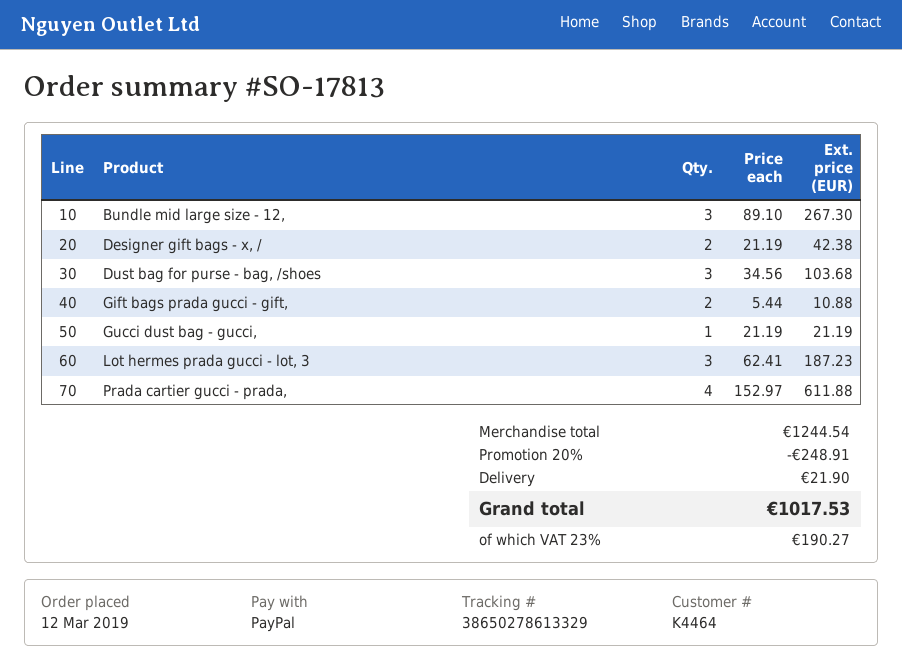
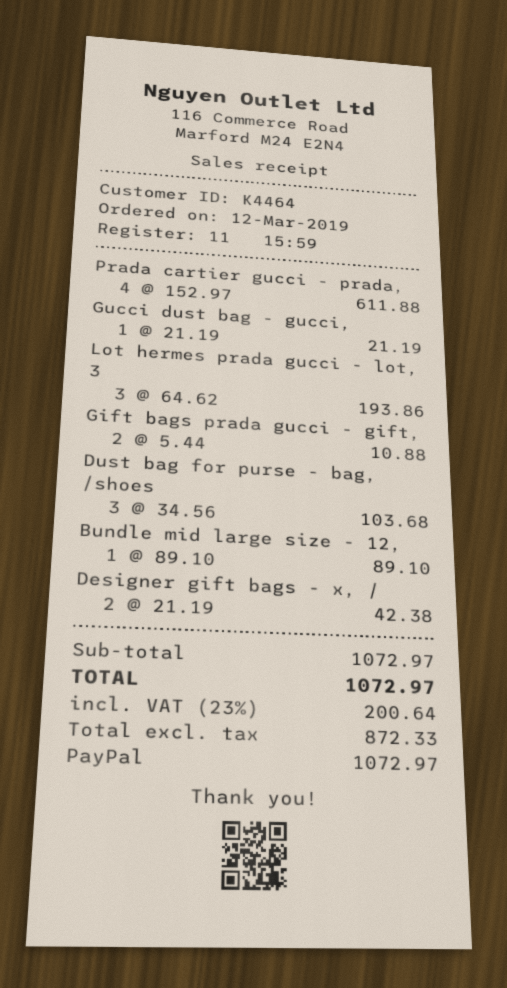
Bundle mid large size - 12,: 3 x 89.10 = 267.30 -> 1 x 89.10 = 89.10
Lot hermes prada gucci - lot, 3: 3 x 62.41 = 187.23 -> 3 x 64.62 = 193.86
subtotal: 1244.54 -> 1072.97
discount: 20% = 248.91 -> none
shipping: 21.90 -> none
tax: 23% = 190.27 -> 23% = 200.64
total: 1017.53 -> 1072.97

